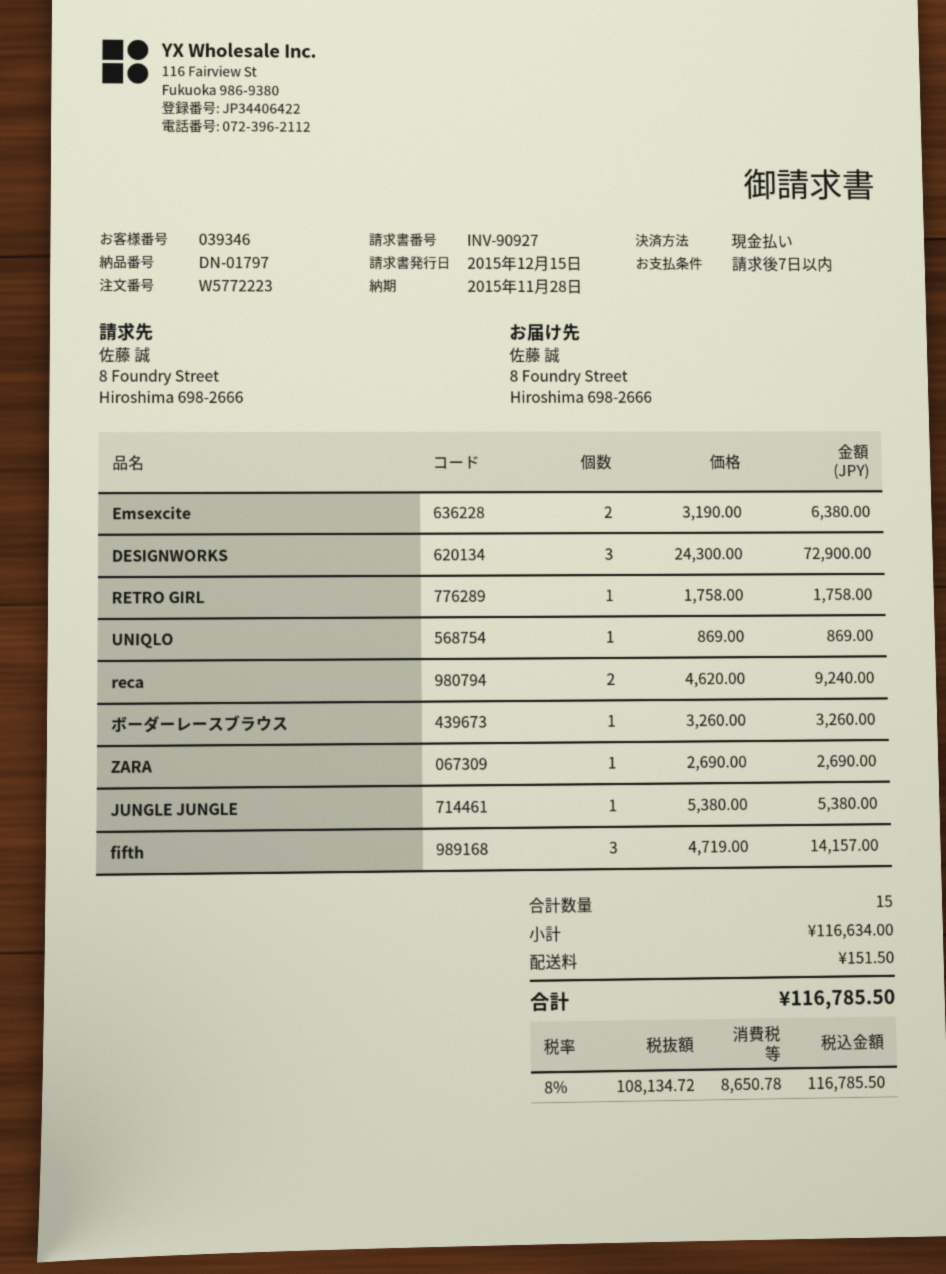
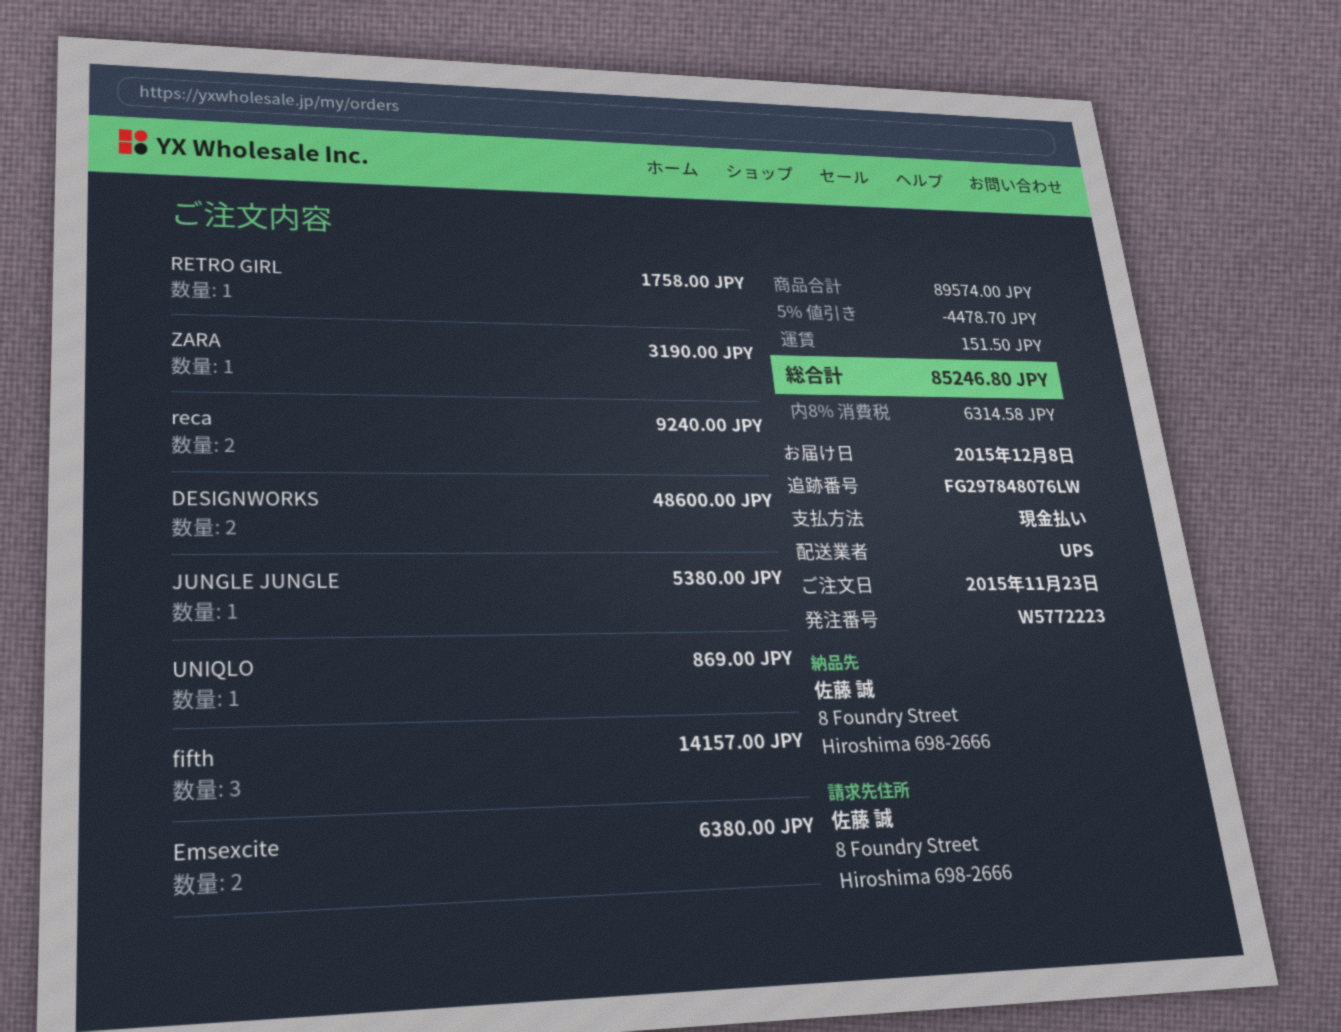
delivery date: 2015-11-28 -> 2015-12-08
DESIGNWORKS: 3 for 72900.00 -> 2 for 48600.00
ボーダーレースブラウス: 1 for 3260.00 -> none
ZARA: 1 for 2690.00 -> 1 for 3190.00
subtotal: 116634.00 -> 89574.00
discount: none -> 5% = 4478.70
tax: 8% = 8650.78 -> 8% = 6314.58
total: 116785.50 -> 85246.80

